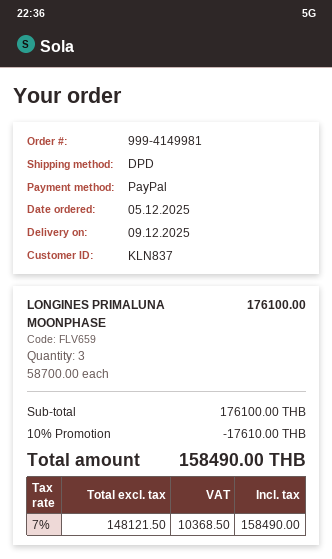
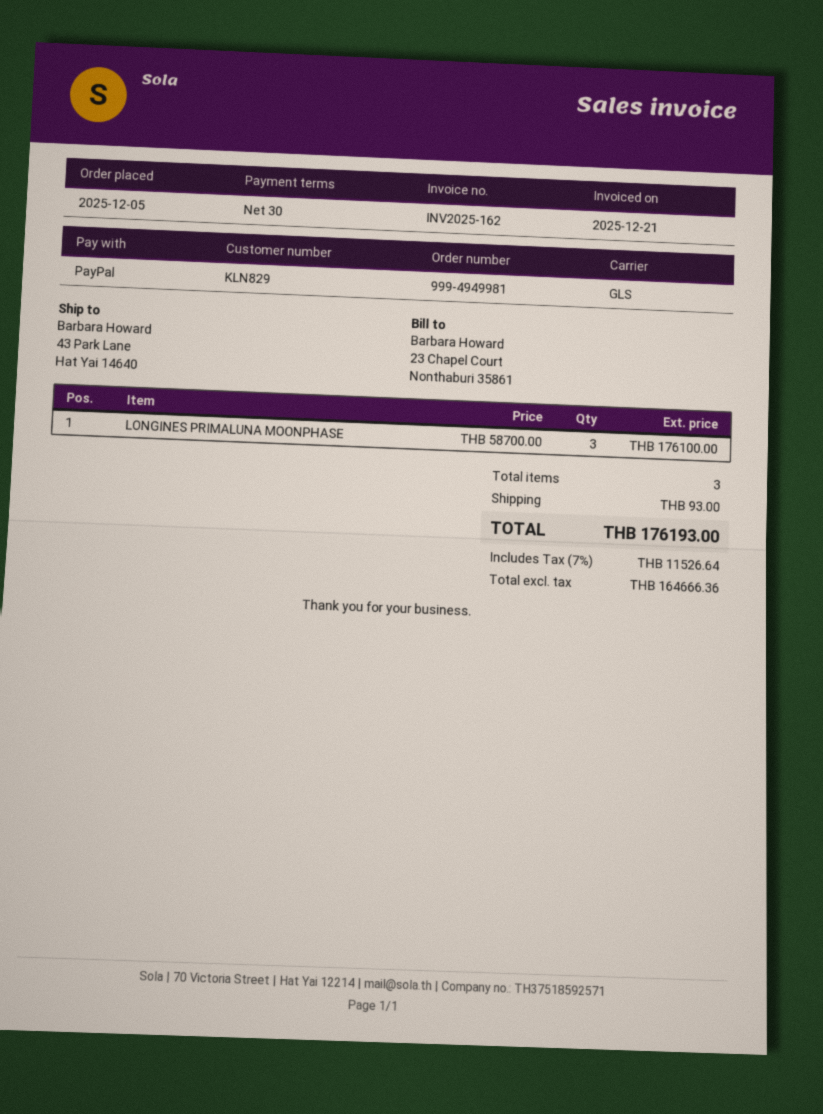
order number: 999-4149981 -> 999-4949981
customer number: KLN837 -> KLN829
shipping method: DPD -> GLS
discount: 10% = 17610.00 -> none
shipping: none -> 93.00
net: 148121.50 -> 164666.36
tax: 7% = 10368.50 -> 7% = 11526.64
total: 158490.00 -> 176193.00

